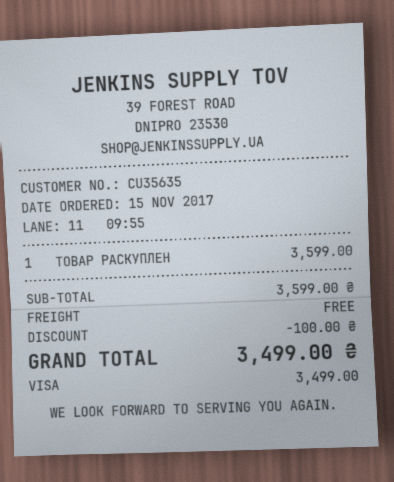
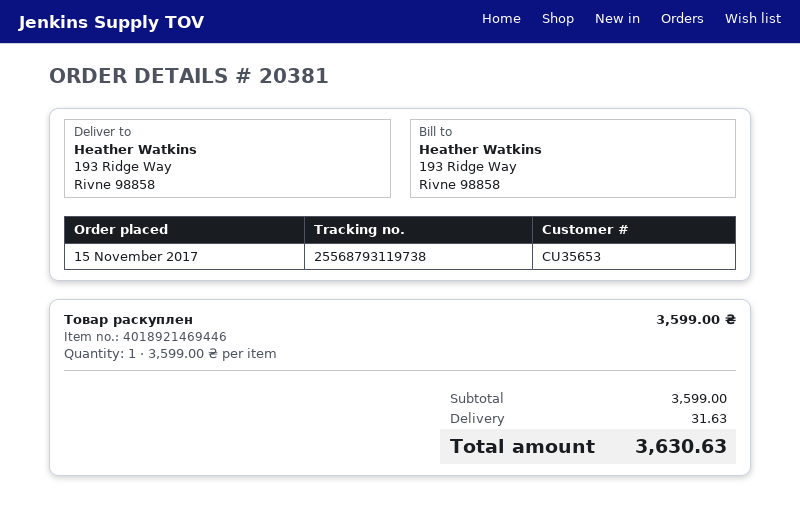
customer number: CU35635 -> CU35653
discount: 100.00 -> none
shipping: 0.00 -> 31.63
total: 3499.00 -> 3630.63

